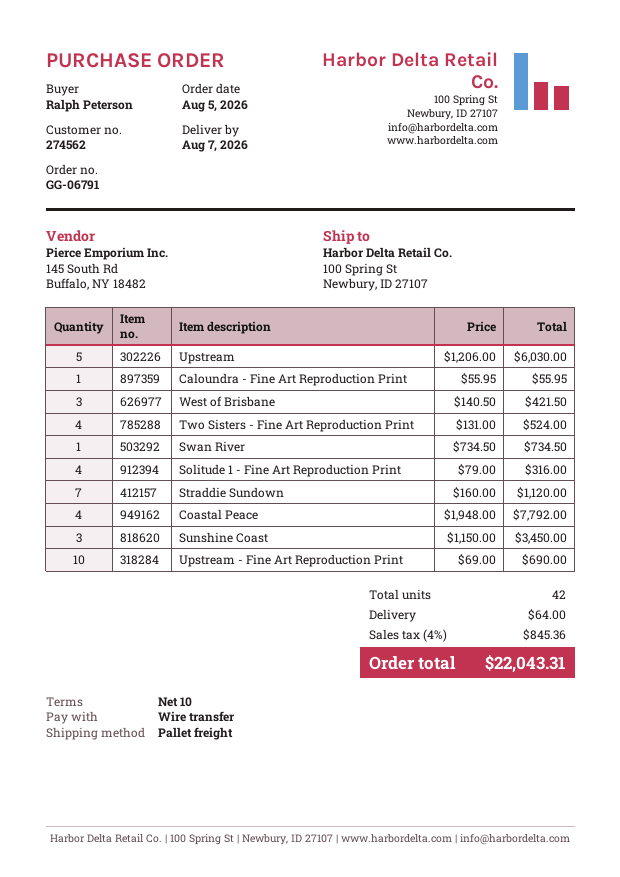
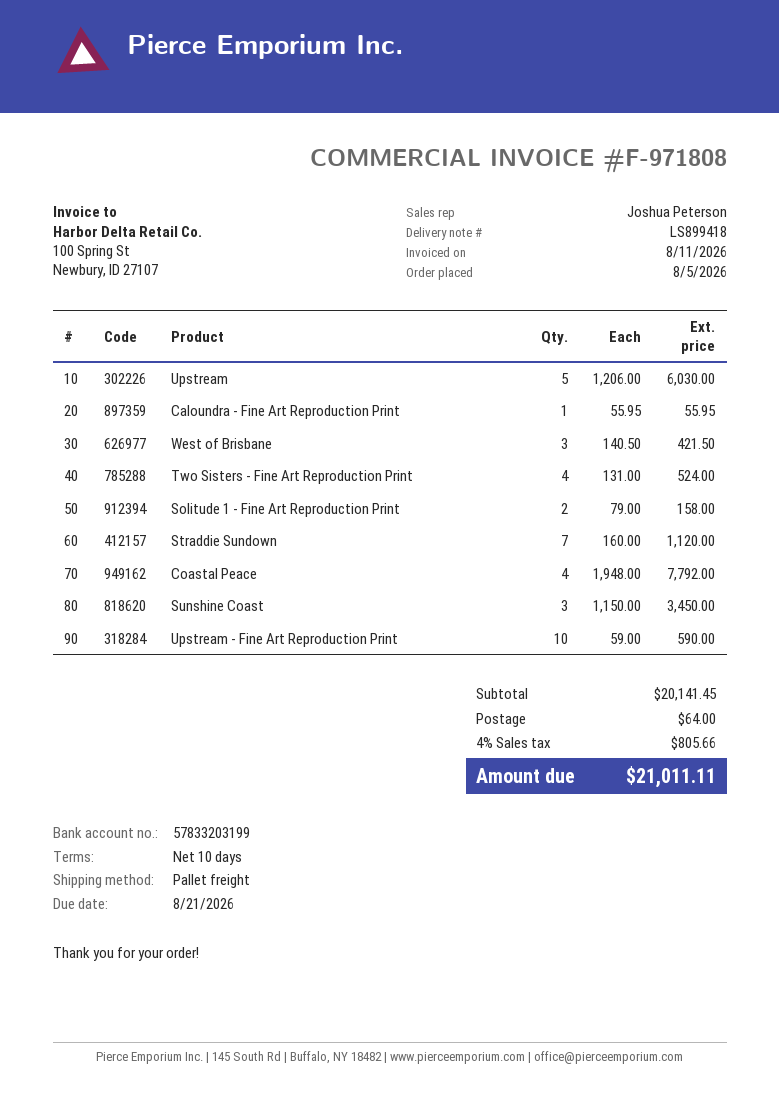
Swan River: 1 x 734.50 = 734.50 -> none
Solitude 1 - Fine Art Reproduction Print: 4 x 79.00 = 316.00 -> 2 x 79.00 = 158.00
Upstream - Fine Art Reproduction Print: 10 x 69.00 = 690.00 -> 10 x 59.00 = 590.00
tax: 4% = 845.36 -> 4% = 805.66
total: 22043.31 -> 21011.11

